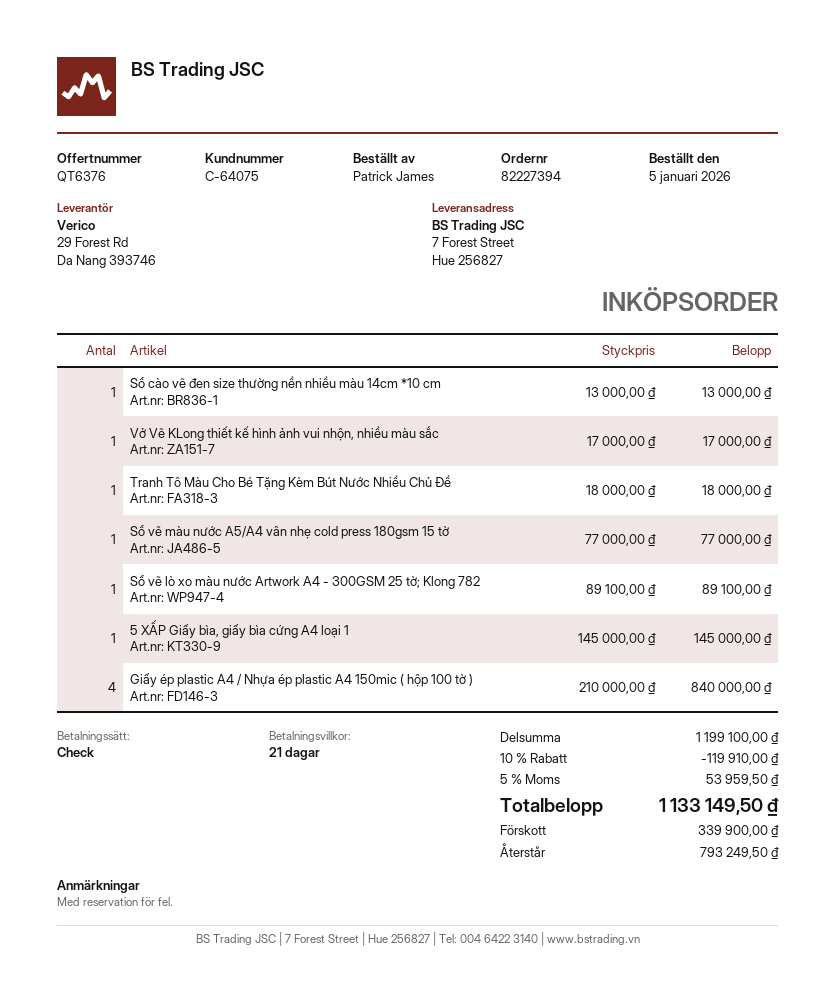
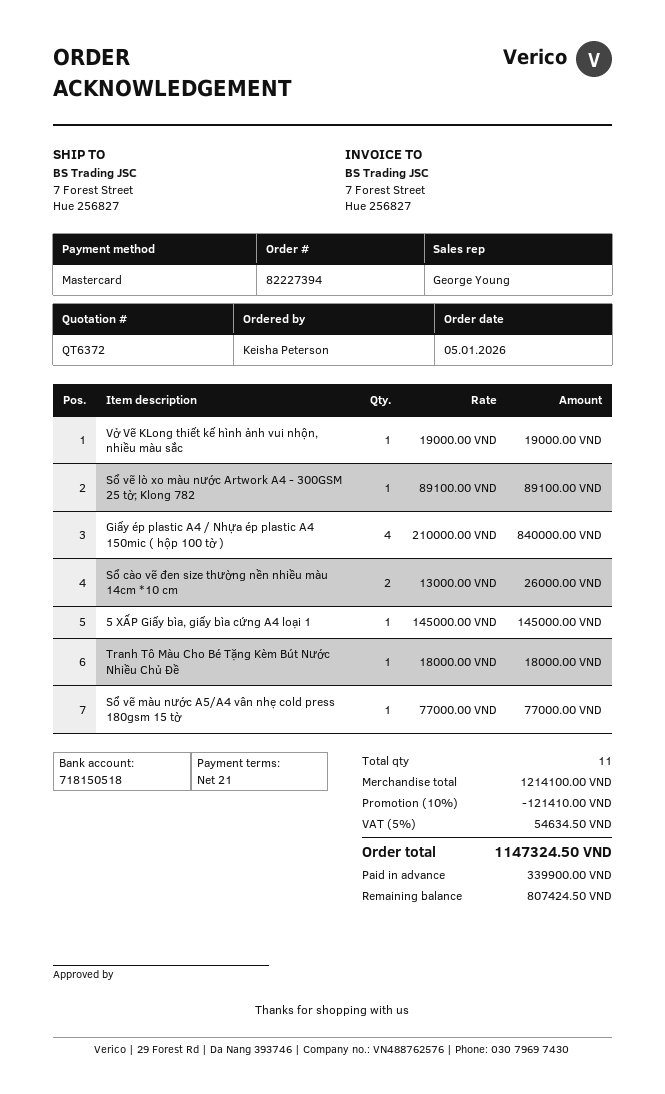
quote number: QT6376 -> QT6372
ordered by: Patrick James -> Keisha Peterson
payment method: cheque -> Mastercard
Sổ cào vẽ đen size thường nền nhiều màu 14cm *10 cm: 1 x 13000.00 = 13000.00 -> 2 x 13000.00 = 26000.00
Vở Vẽ KLong thiết kế hình ảnh vui nhộn, nhiều màu sắc: 1 x 17000.00 = 17000.00 -> 1 x 19000.00 = 19000.00
subtotal: 1199100.00 -> 1214100.00
discount: 10% = 119910.00 -> 10% = 121410.00
tax: 5% = 53959.50 -> 5% = 54634.50
total: 1133149.50 -> 1147324.50
balance: 793249.50 -> 807424.50

